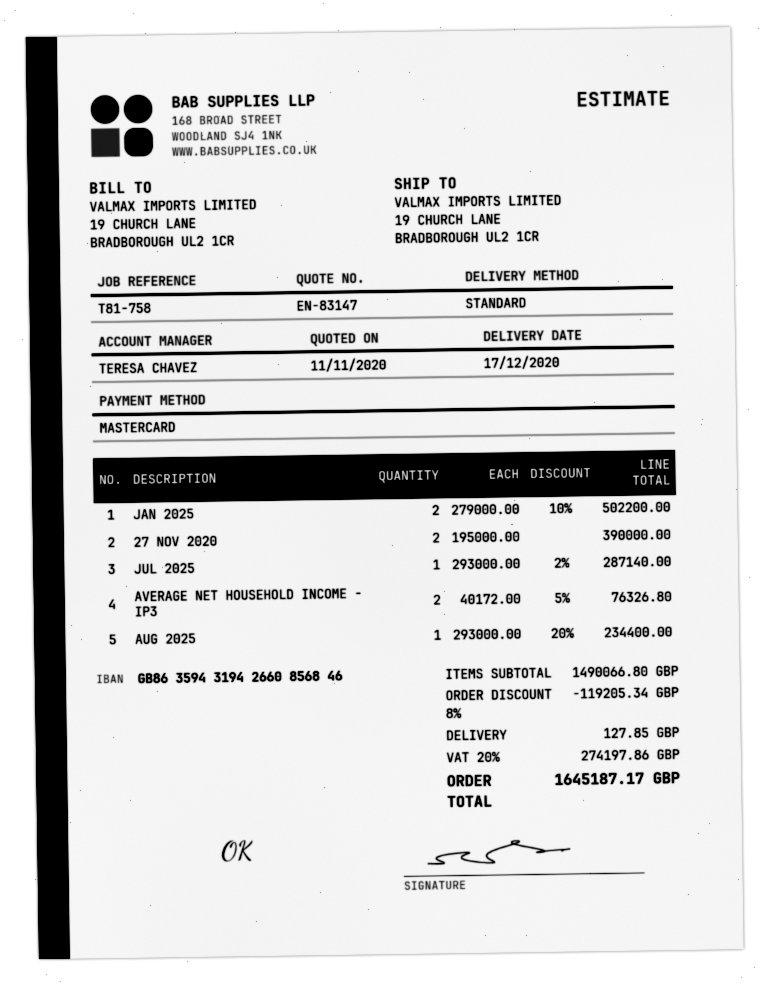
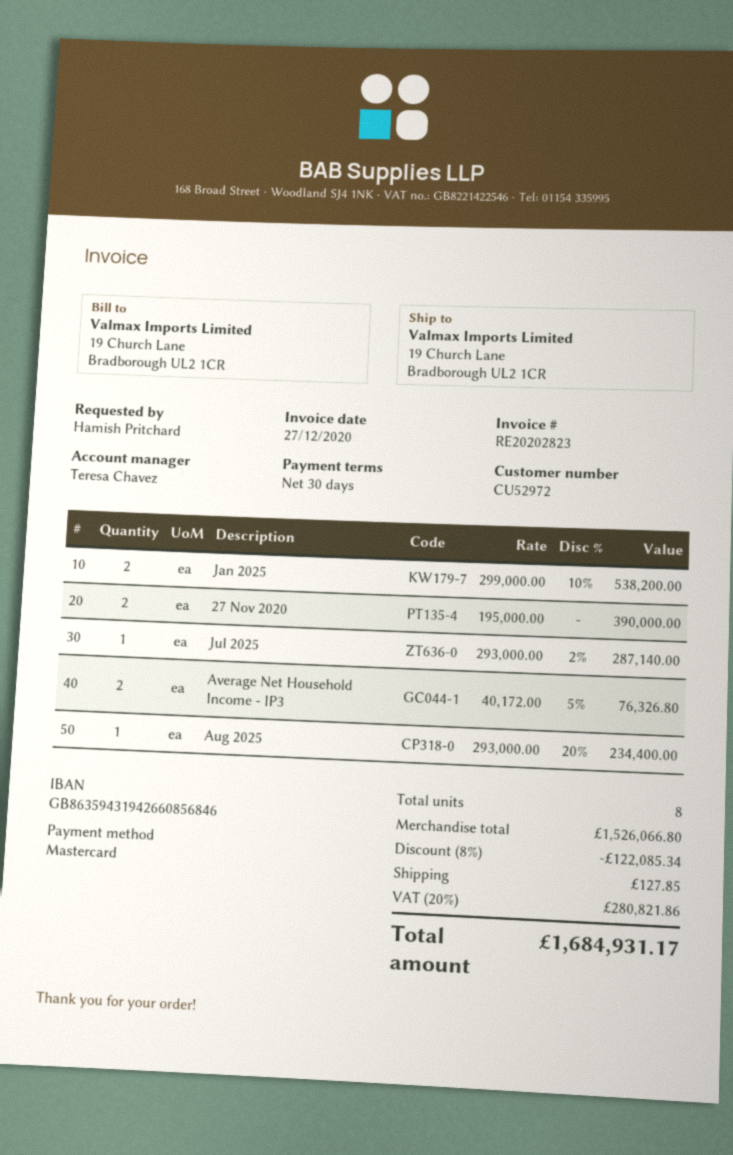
JAN 2025: 2 x 279000.00 - 10% = 502200.00 -> 2 x 299000.00 - 10% = 538200.00
subtotal: 1490066.80 -> 1526066.80
discount: 8% = 119205.34 -> 8% = 122085.34
tax: 20% = 274197.86 -> 20% = 280821.86
total: 1645187.17 -> 1684931.17

